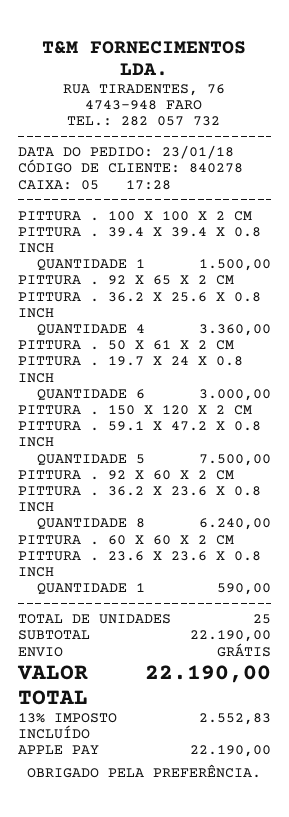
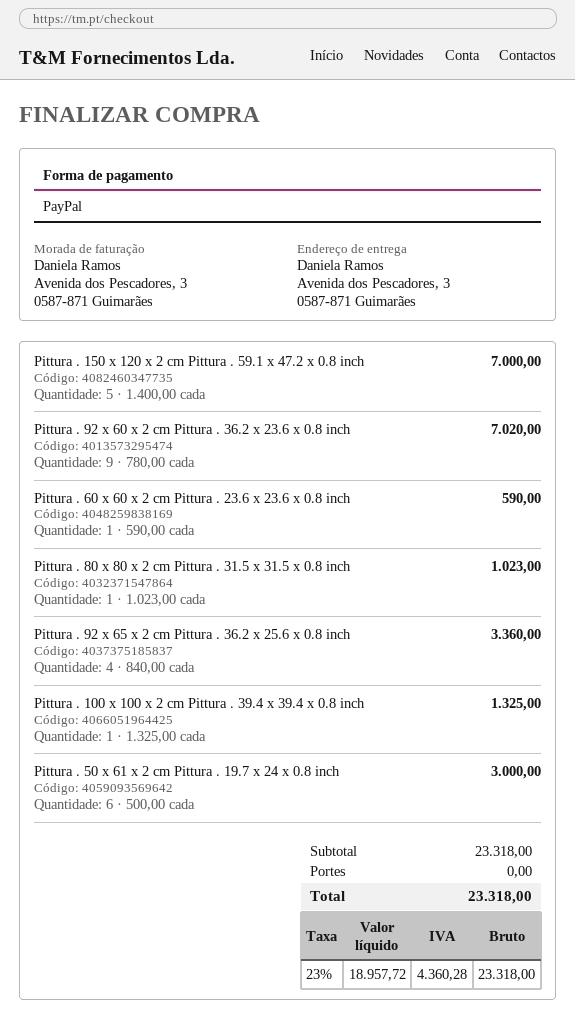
payment method: Apple Pay -> PayPal
PITTURA . 100 X 100 X 2 CM PITTURA . 39.4 X 39.4 X 0.8 INCH: 1 for 1500.00 -> 1 for 1325.00
PITTURA . 150 X 120 X 2 CM PITTURA . 59.1 X 47.2 X 0.8 INCH: 5 for 7500.00 -> 5 for 7000.00
PITTURA . 92 X 60 X 2 CM PITTURA . 36.2 X 23.6 X 0.8 INCH: 8 for 6240.00 -> 9 for 7020.00
Pittura . 80 x 80 x 2 cm Pittura . 31.5 x 31.5 x 0.8 inch: none -> 1 for 1023.00
subtotal: 22190.00 -> 23318.00
tax: 13% = 2552.83 -> 23% = 4360.28
total: 22190.00 -> 23318.00

